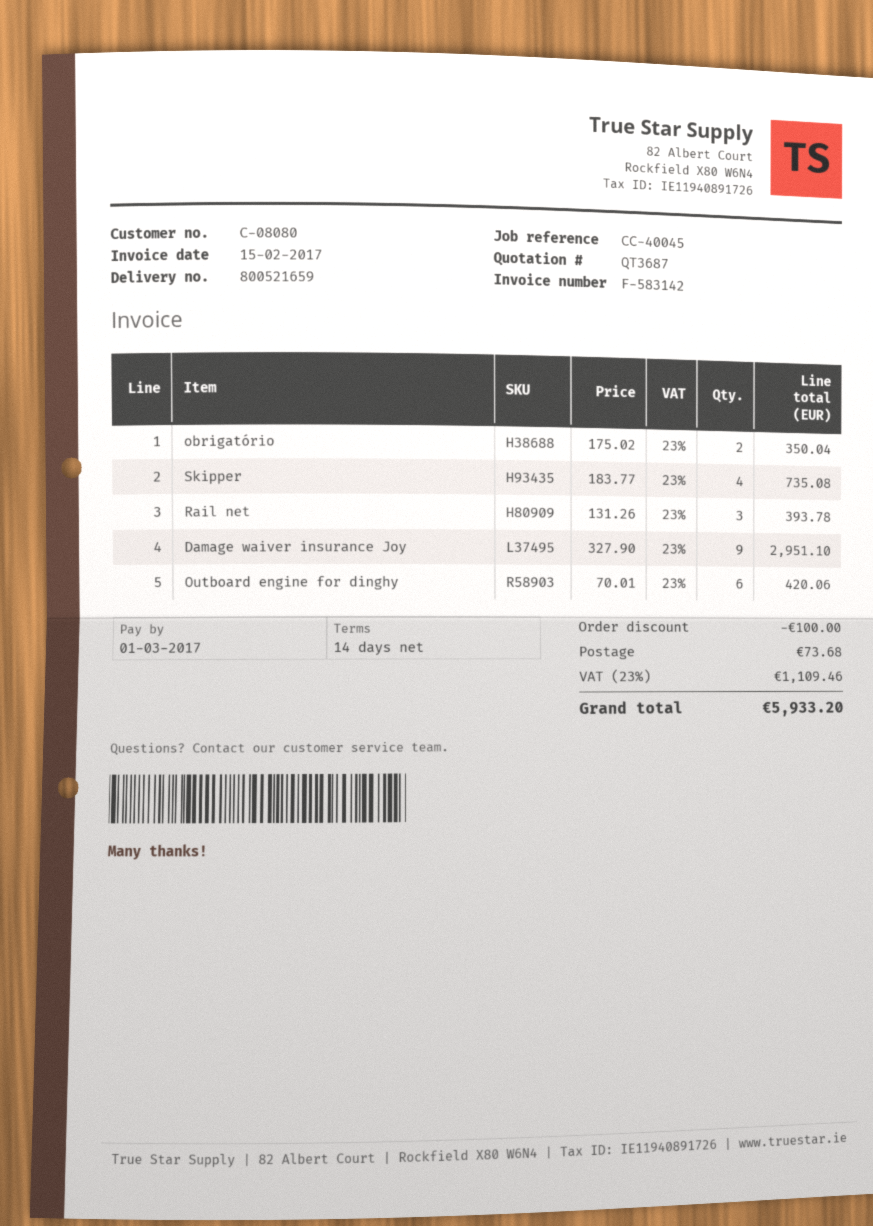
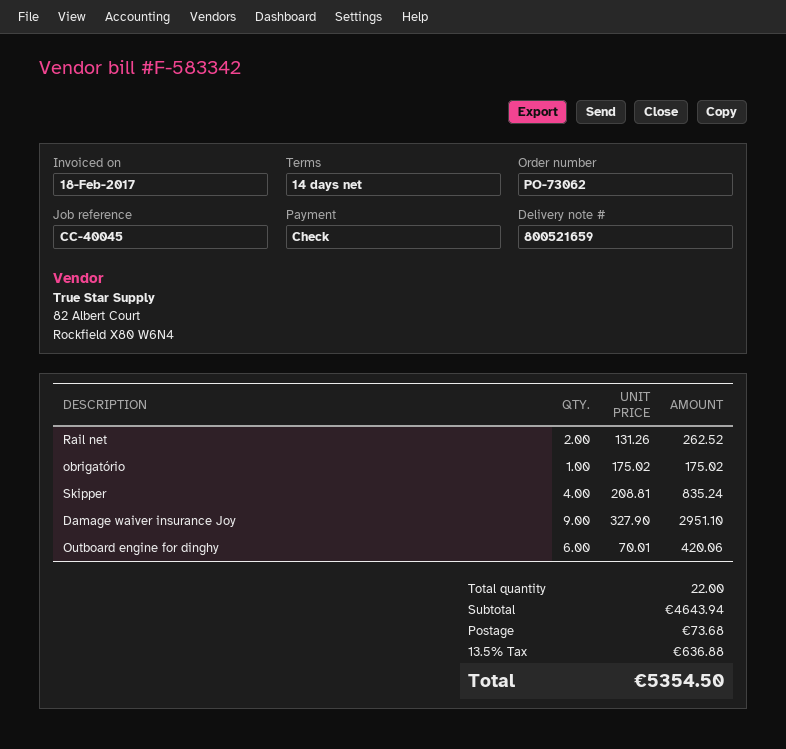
invoice number: F-583142 -> F-583342
invoice date: 2017-02-15 -> 2017-02-18
obrigatório: 2 x 175.02 = 350.04 -> 1 x 175.02 = 175.02
Skipper: 4 x 183.77 = 735.08 -> 4 x 208.81 = 835.24
Rail net: 3 x 131.26 = 393.78 -> 2 x 131.26 = 262.52
discount: 100.00 -> none
tax: 23% = 1109.46 -> 13.5% = 636.88
total: 5933.20 -> 5354.50

